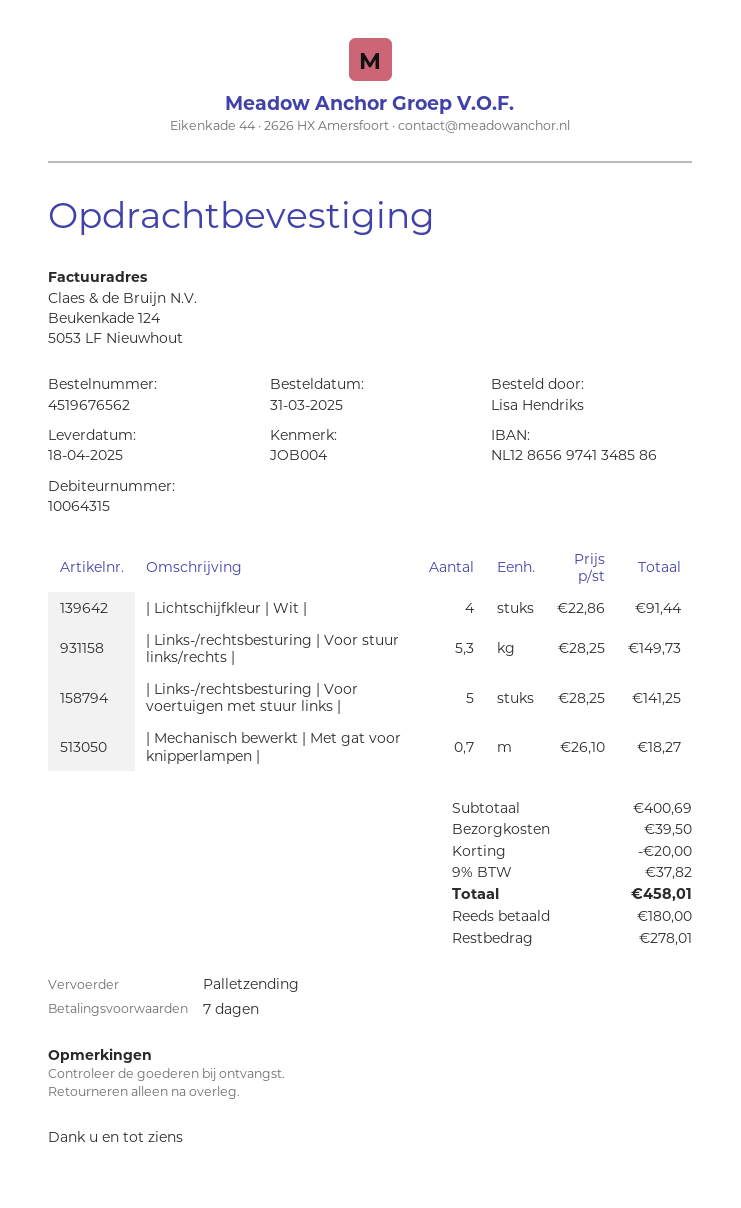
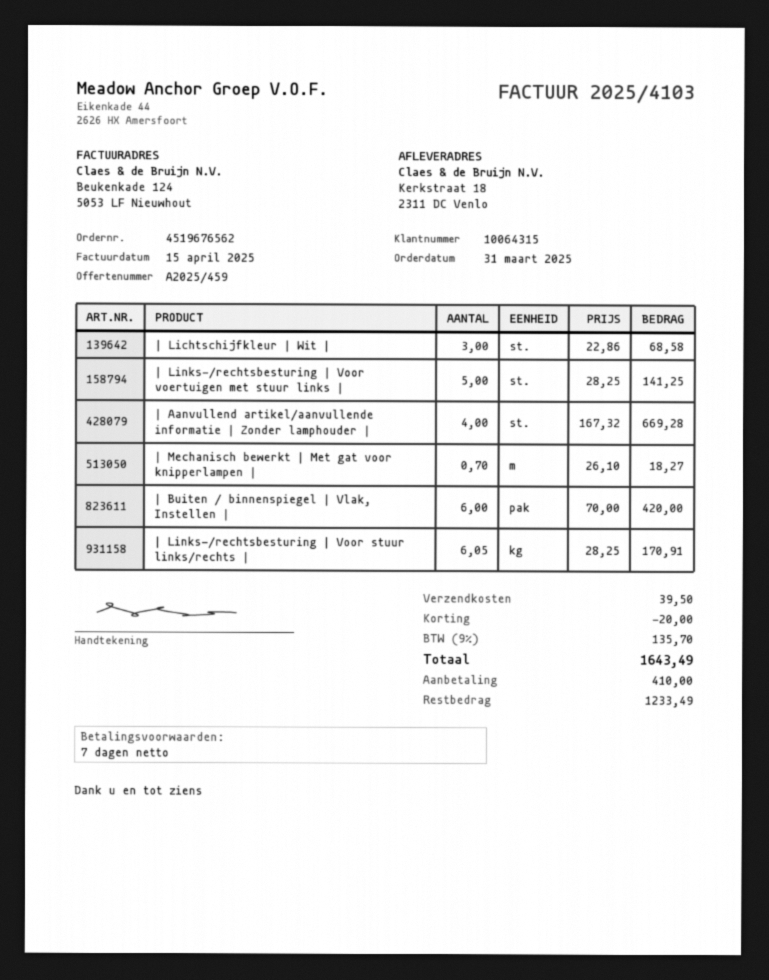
| Lichtschijfkleur | Wit |: 4 x 22.86 = 91.44 -> 3 x 22.86 = 68.58
| Links-/rechtsbesturing | Voor stuur links/rechts |: 5.3 x 28.25 = 149.73 -> 6.05 x 28.25 = 170.91
| Aanvullend artikel/aanvullende informatie | Zonder lamphouder |: none -> 4 x 167.32 = 669.28
| Buiten / binnenspiegel | Vlak, Instellen |: none -> 6 x 70.00 = 420.00
tax: 9% = 37.82 -> 9% = 135.70
total: 458.01 -> 1643.49
deposit: 180.00 -> 410.00
balance: 278.01 -> 1233.49

